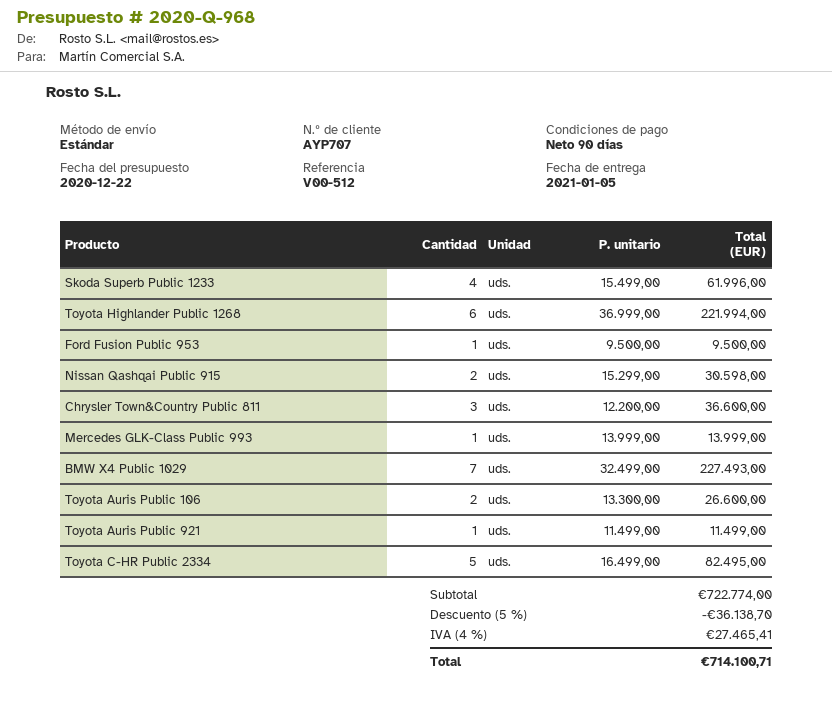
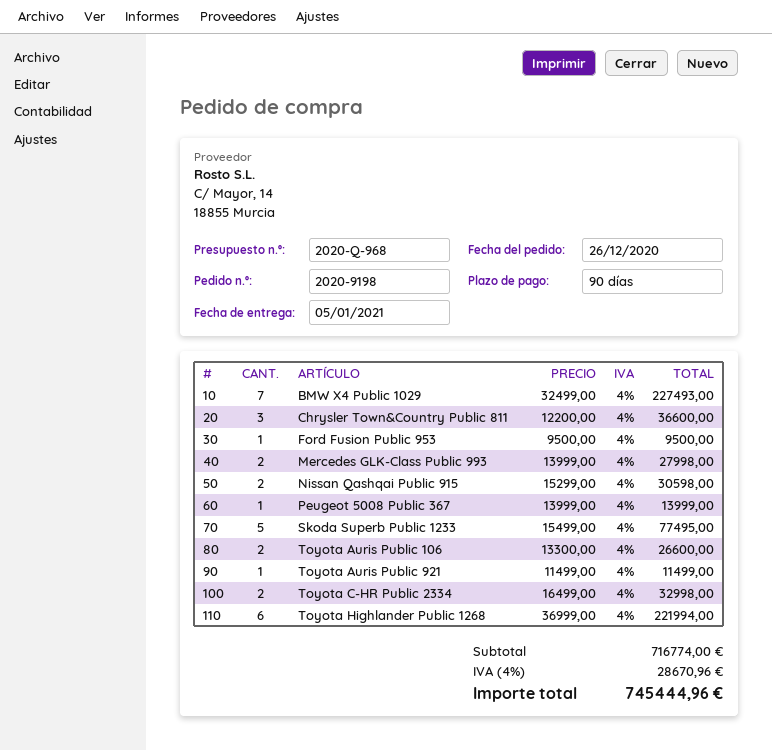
Skoda Superb Public 1233: 4 x 15499.00 = 61996.00 -> 5 x 15499.00 = 77495.00
Mercedes GLK-Class Public 993: 1 x 13999.00 = 13999.00 -> 2 x 13999.00 = 27998.00
Toyota C-HR Public 2334: 5 x 16499.00 = 82495.00 -> 2 x 16499.00 = 32998.00
Peugeot 5008 Public 367: none -> 1 x 13999.00 = 13999.00
subtotal: 722774.00 -> 716774.00
discount: 5% = 36138.70 -> none
tax: 4% = 27465.41 -> 4% = 28670.96
total: 714100.71 -> 745444.96

